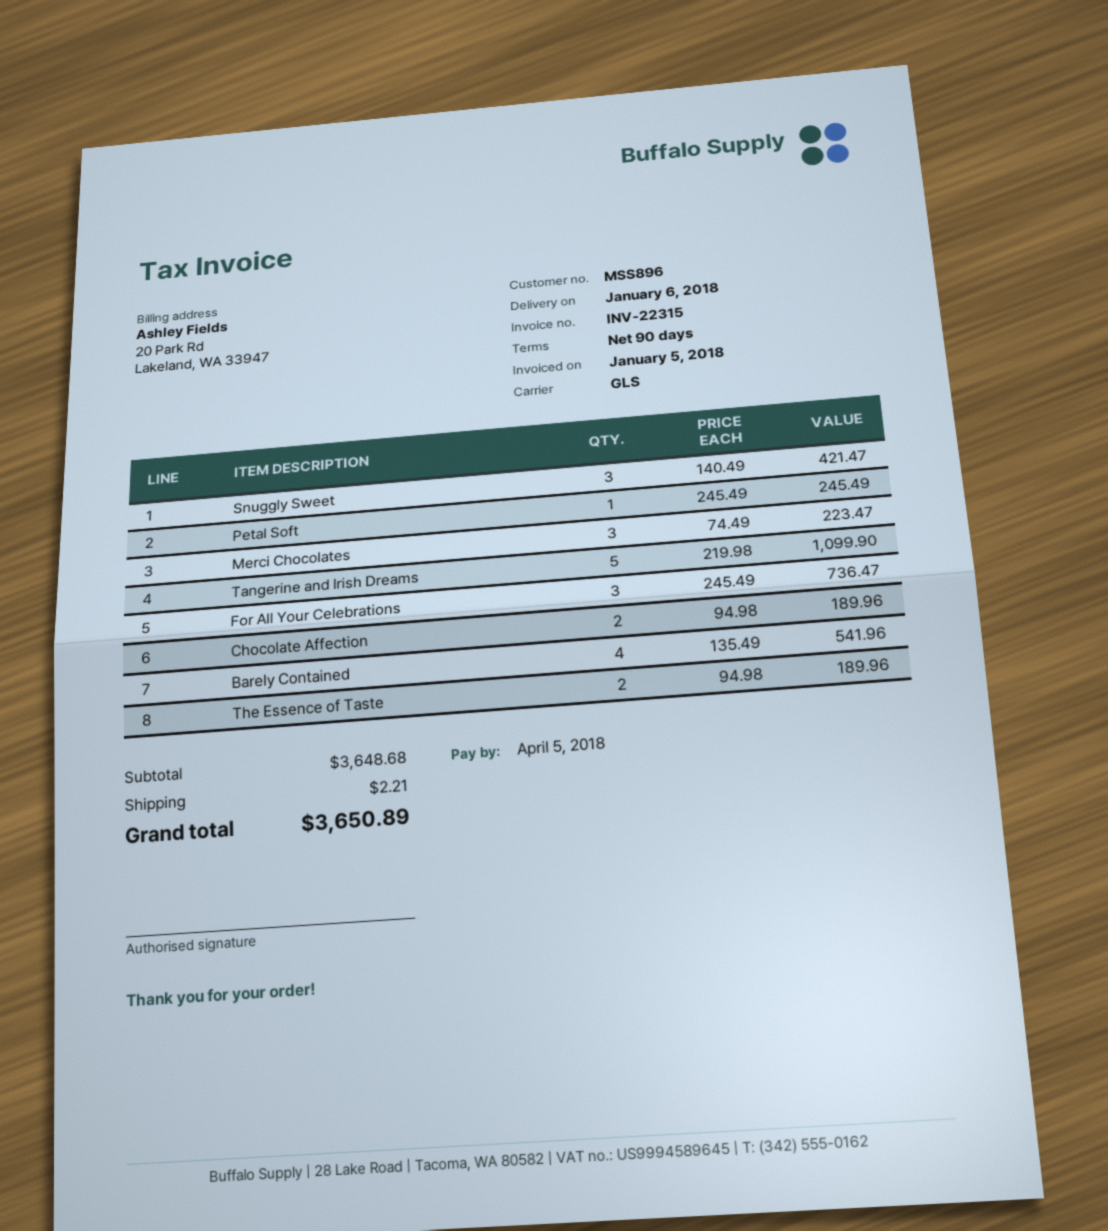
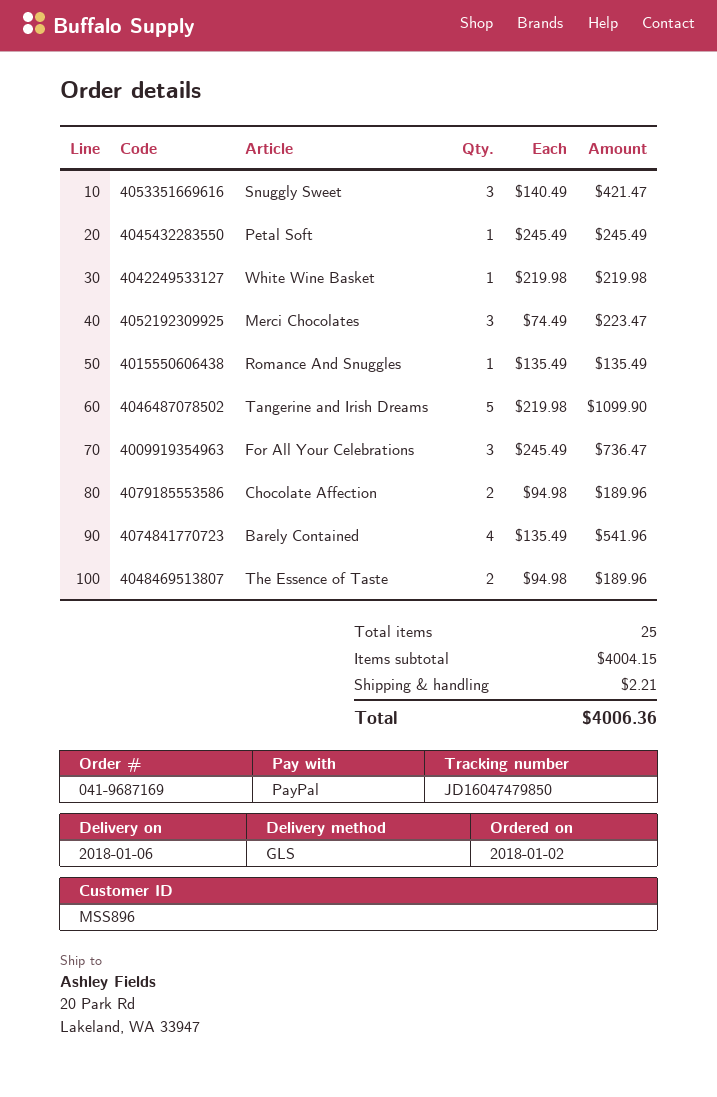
White Wine Basket: none -> 1 x 219.98 = 219.98
Romance And Snuggles: none -> 1 x 135.49 = 135.49
subtotal: 3648.68 -> 4004.15
total: 3650.89 -> 4006.36

